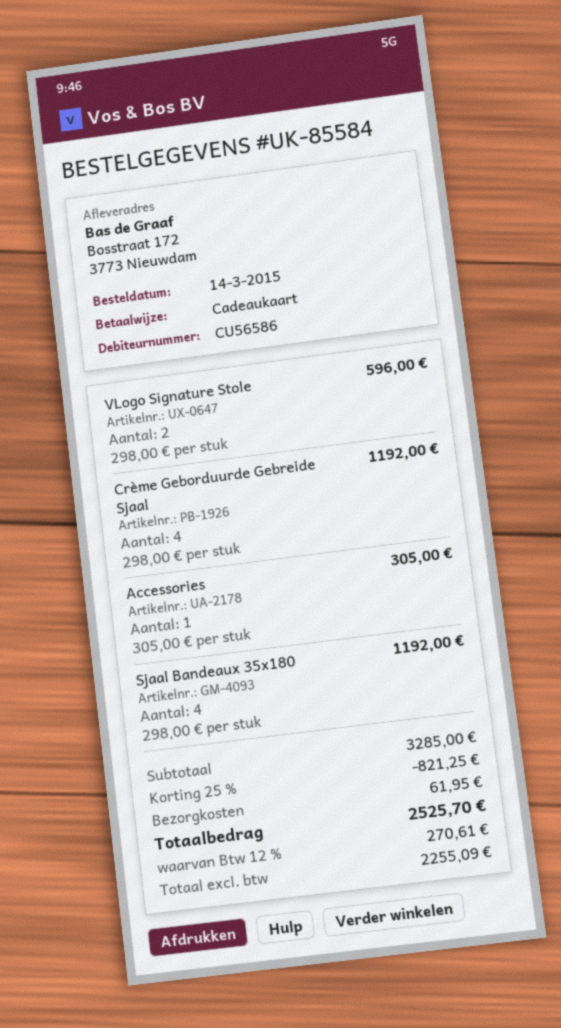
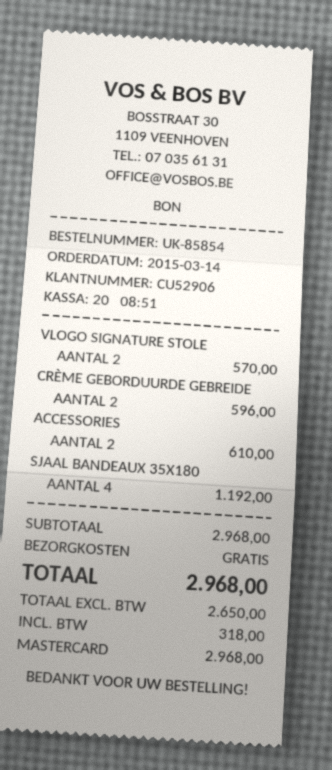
order number: UK-85584 -> UK-85854
customer number: CU56586 -> CU52906
payment method: gift card -> Mastercard
VLogo Signature Stole: 2 for 596.00 -> 2 for 570.00
Crème Geborduurde Gebreide Sjaal: 4 for 1192.00 -> 2 for 596.00
Accessories: 1 for 305.00 -> 2 for 610.00
subtotal: 3285.00 -> 2968.00
discount: 25% = 821.25 -> none
shipping: 61.95 -> 0.00
net: 2255.09 -> 2650.00
tax: 270.61 -> 318.00
total: 2525.70 -> 2968.00

